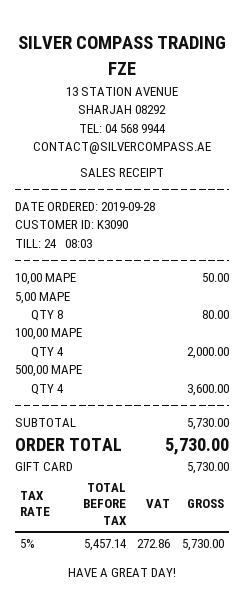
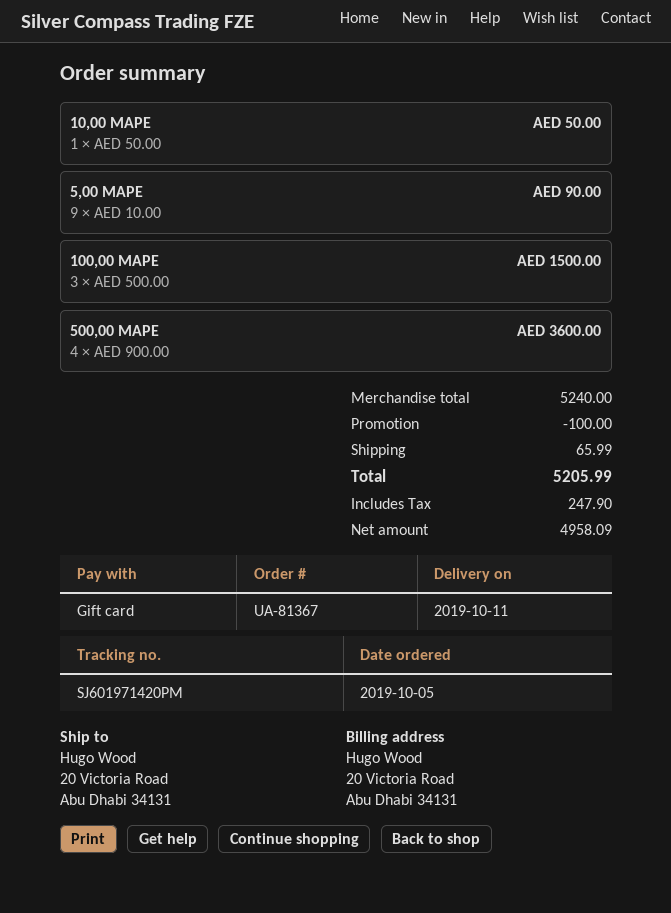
order date: 2019-09-28 -> 2019-10-05
5,00 MAPE: 8 for 80.00 -> 9 for 90.00
100,00 MAPE: 4 for 2000.00 -> 3 for 1500.00
subtotal: 5730.00 -> 5240.00
discount: none -> 100.00
shipping: none -> 65.99
net: 5457.14 -> 4958.09
tax: 272.86 -> 247.90
total: 5730.00 -> 5205.99

